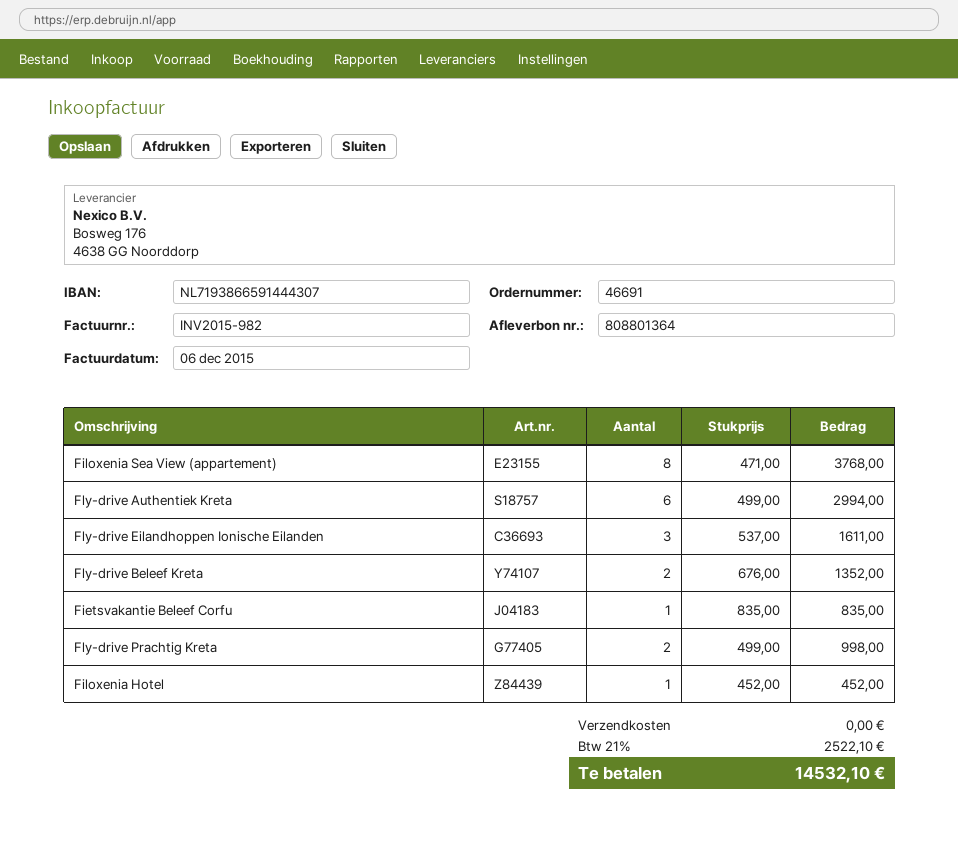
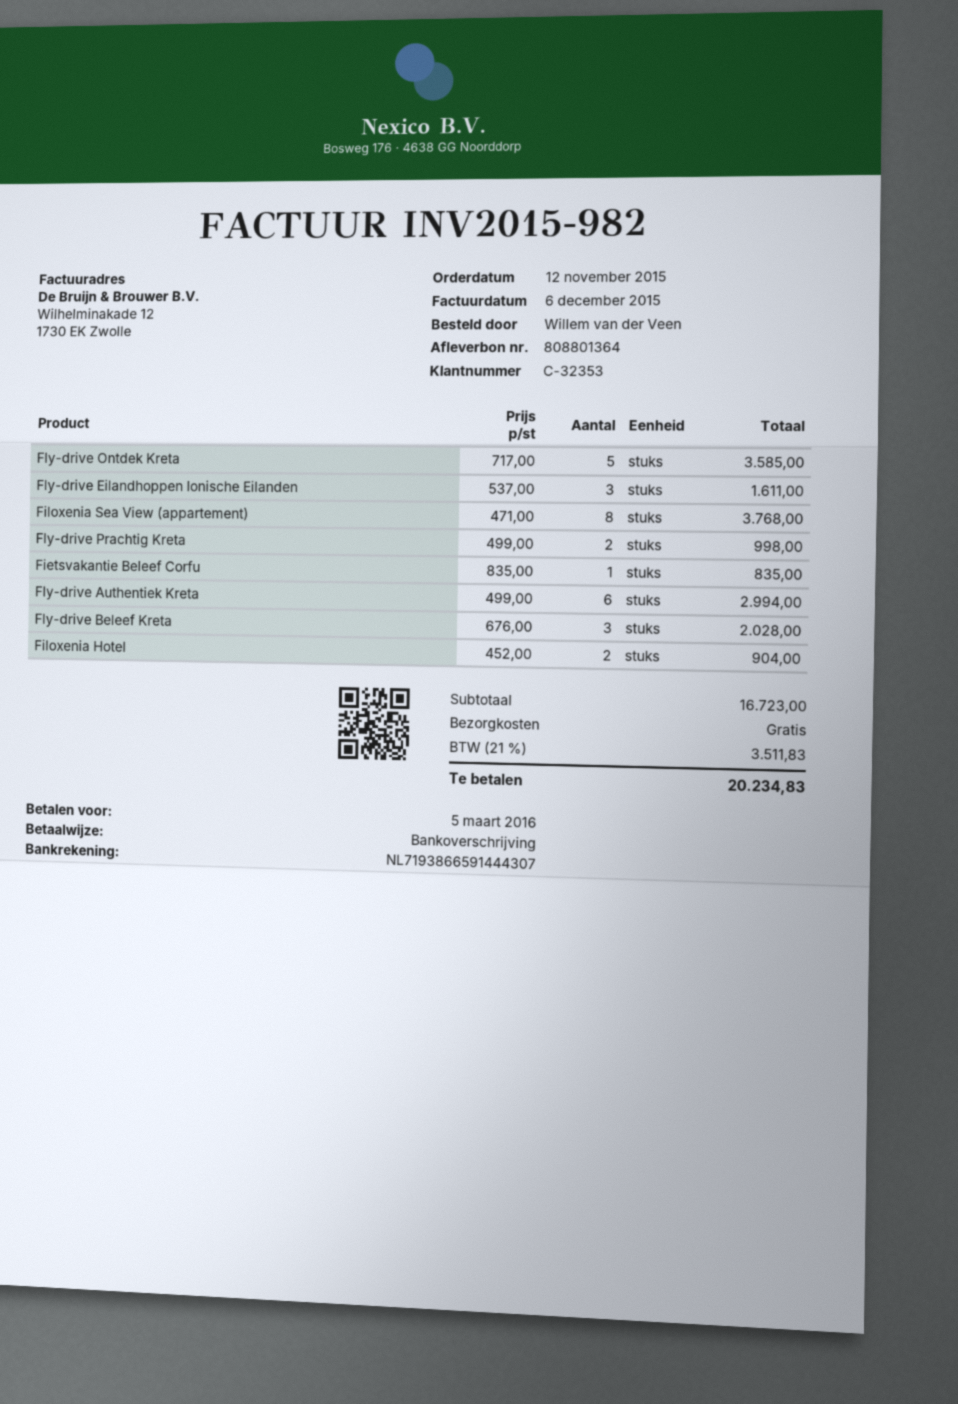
Fly-drive Beleef Kreta: 2 x 676.00 = 1352.00 -> 3 x 676.00 = 2028.00
Filoxenia Hotel: 1 x 452.00 = 452.00 -> 2 x 452.00 = 904.00
Fly-drive Ontdek Kreta: none -> 5 x 717.00 = 3585.00
tax: 21% = 2522.10 -> 21% = 3511.83
total: 14532.10 -> 20234.83

